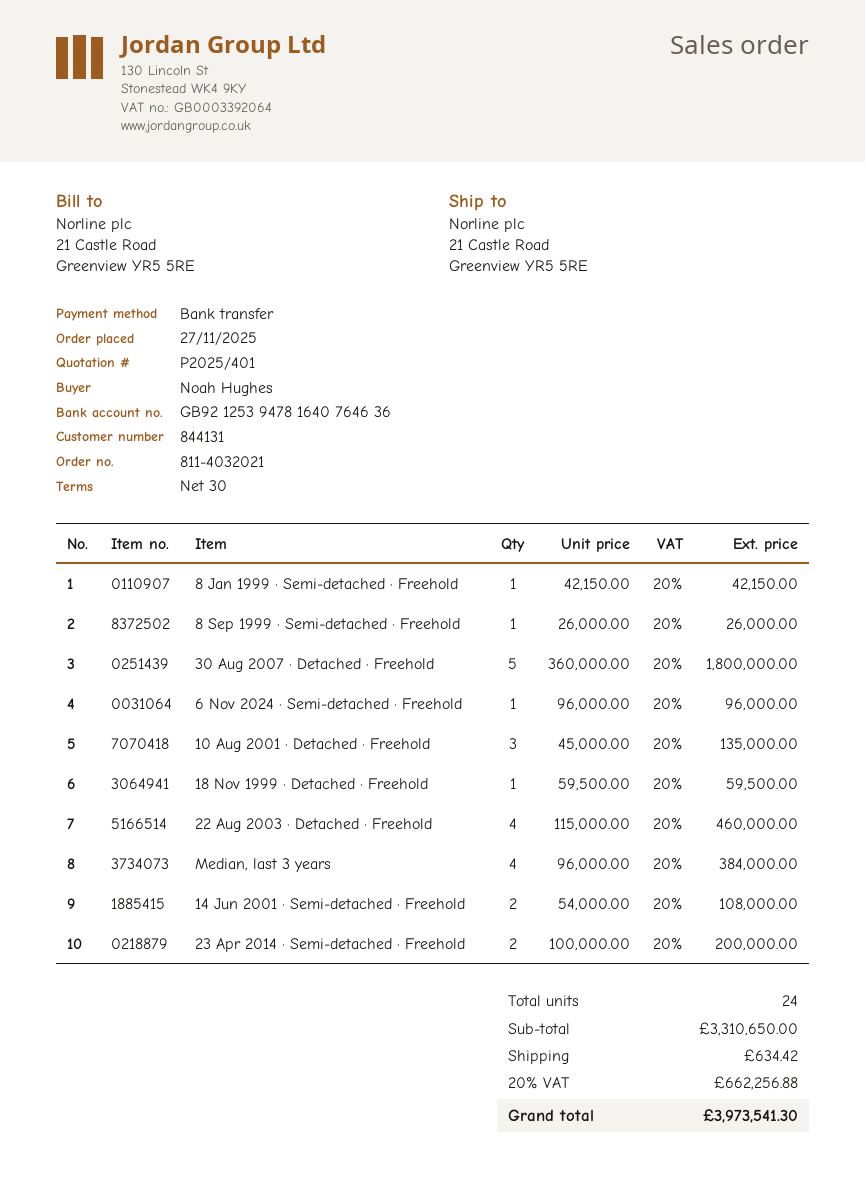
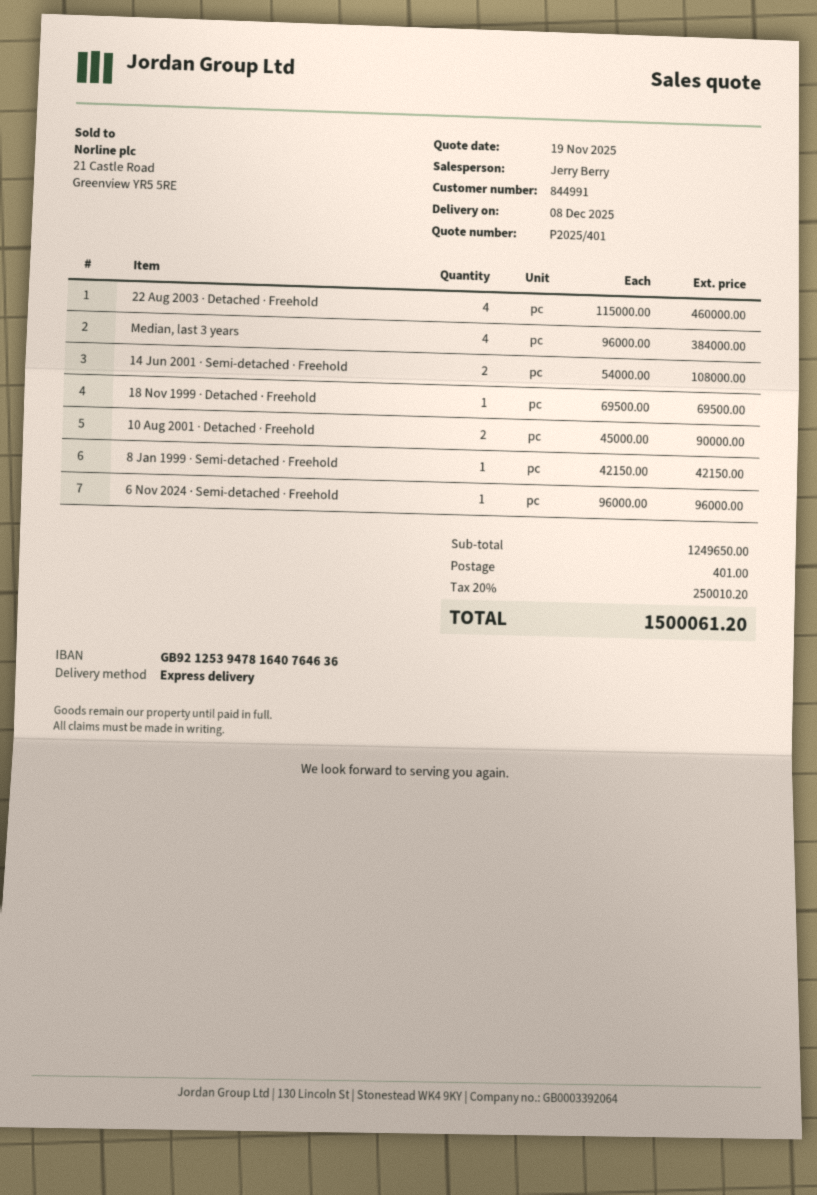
customer number: 844131 -> 844991
8 Sep 1999 · Semi-detached · Freehold: 1 x 26000.00 = 26000.00 -> none
30 Aug 2007 · Detached · Freehold: 5 x 360000.00 = 1800000.00 -> none
10 Aug 2001 · Detached · Freehold: 3 x 45000.00 = 135000.00 -> 2 x 45000.00 = 90000.00
18 Nov 1999 · Detached · Freehold: 1 x 59500.00 = 59500.00 -> 1 x 69500.00 = 69500.00
23 Apr 2014 · Semi-detached · Freehold: 2 x 100000.00 = 200000.00 -> none
subtotal: 3310650.00 -> 1249650.00
shipping: 634.42 -> 401.00
tax: 20% = 662256.88 -> 20% = 250010.20
total: 3973541.30 -> 1500061.20

